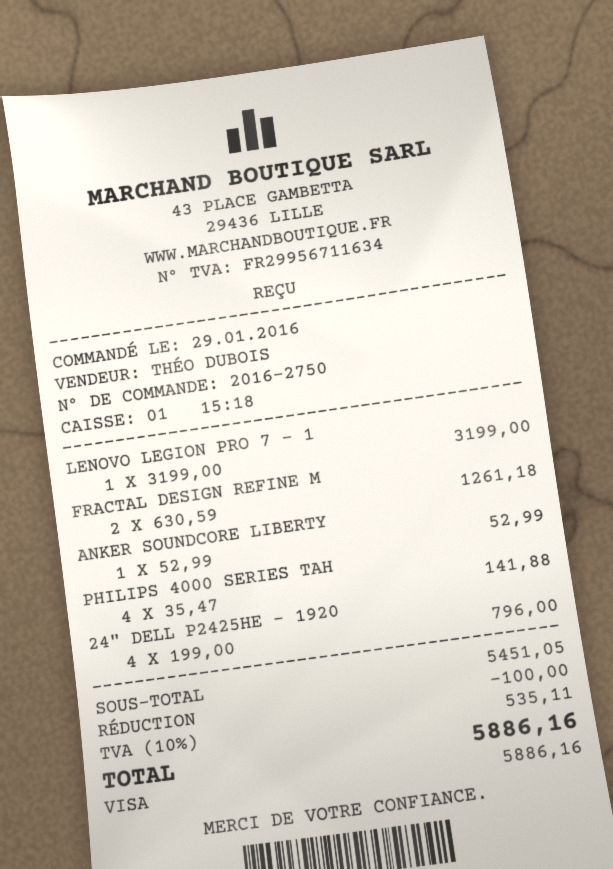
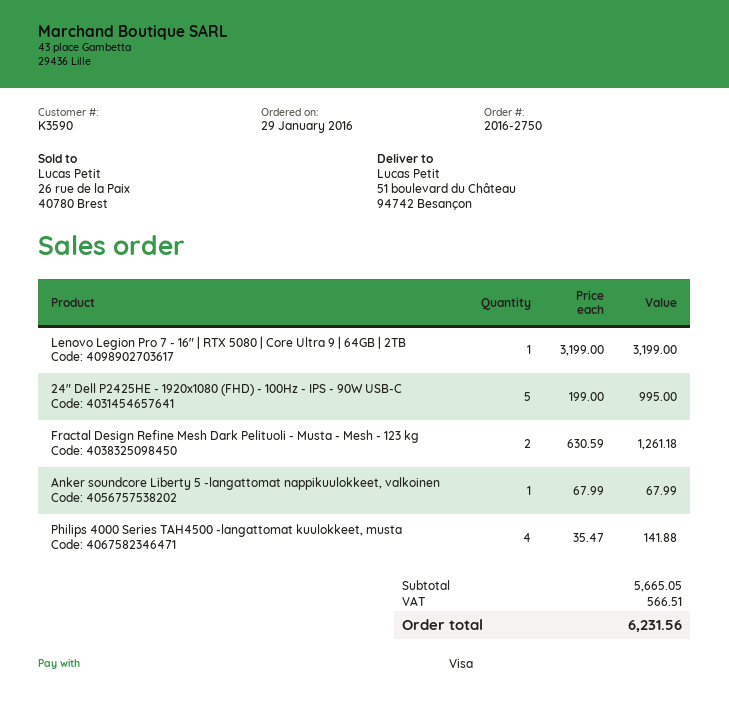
ANKER SOUNDCORE LIBERTY: 1 x 52.99 = 52.99 -> 1 x 67.99 = 67.99
24" DELL P2425HE - 1920: 4 x 199.00 = 796.00 -> 5 x 199.00 = 995.00
subtotal: 5451.05 -> 5665.05
discount: 100.00 -> none
tax: 535.11 -> 566.51
total: 5886.16 -> 6231.56

